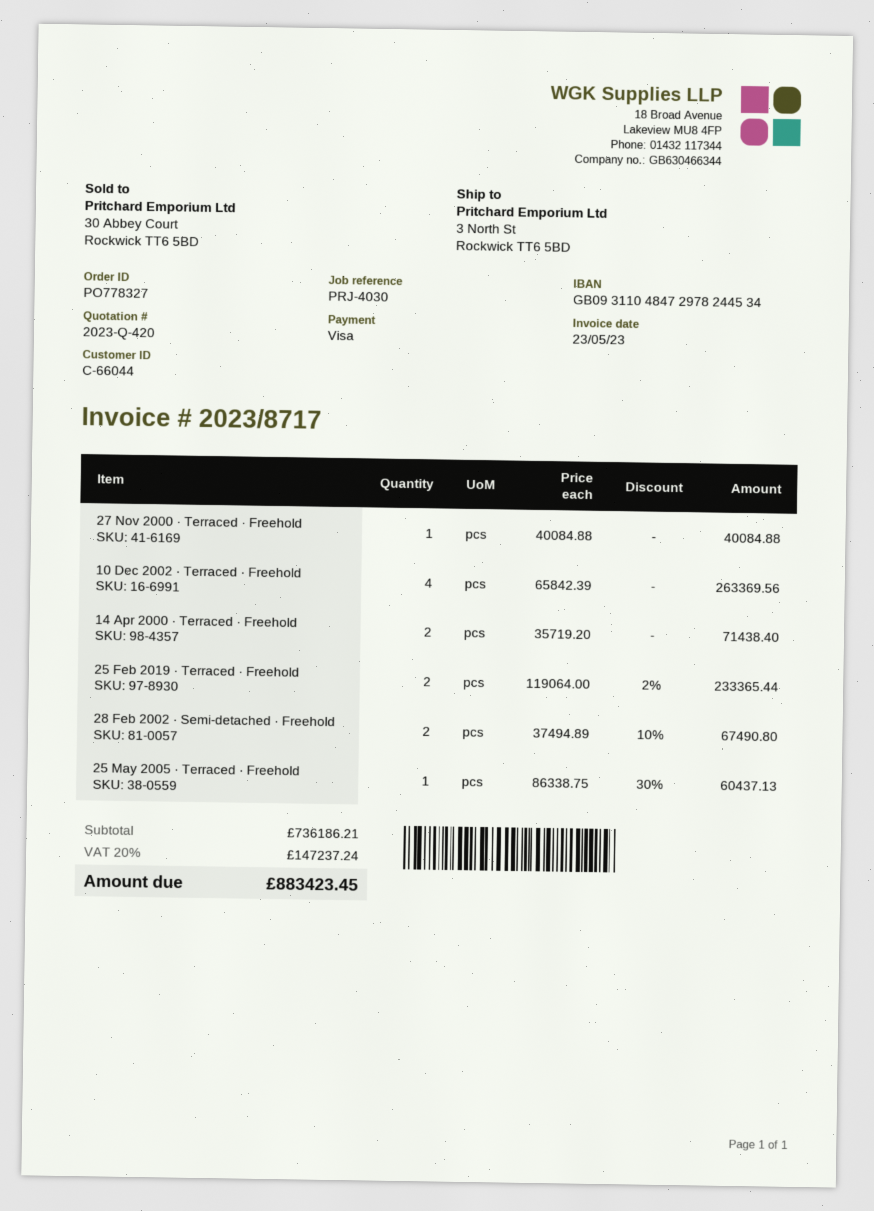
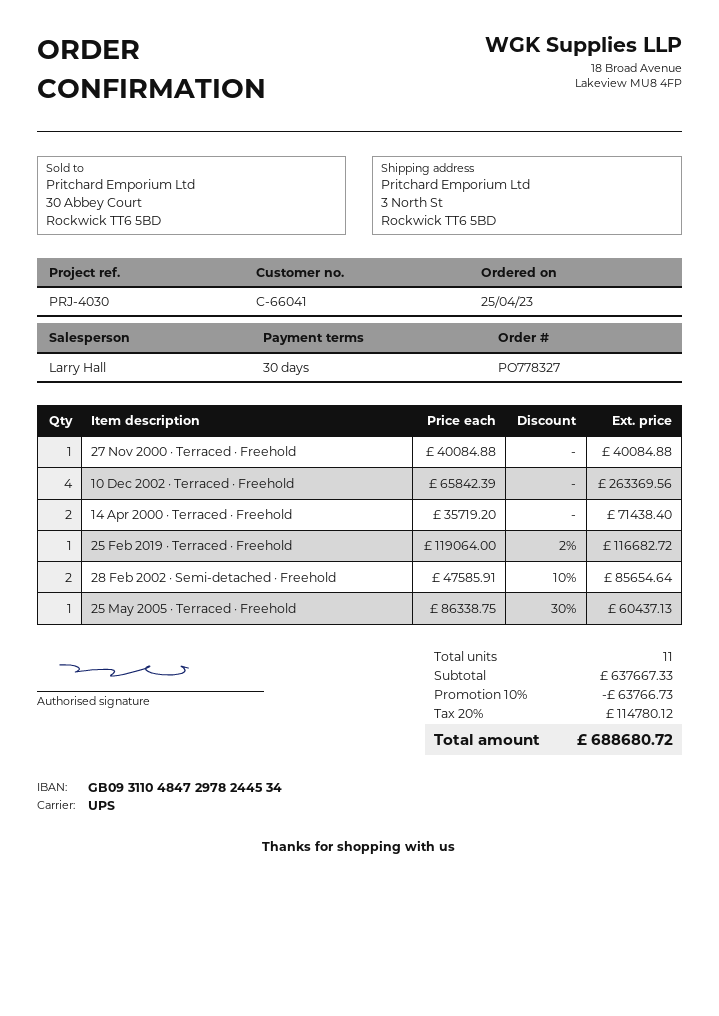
customer number: C-66044 -> C-66041
25 Feb 2019 · Terraced · Freehold: 2 x 119064.00 - 2% = 233365.44 -> 1 x 119064.00 - 2% = 116682.72
28 Feb 2002 · Semi-detached · Freehold: 2 x 37494.89 - 10% = 67490.80 -> 2 x 47585.91 - 10% = 85654.64
subtotal: 736186.21 -> 637667.33
discount: none -> 10% = 63766.73
tax: 20% = 147237.24 -> 20% = 114780.12
total: 883423.45 -> 688680.72

